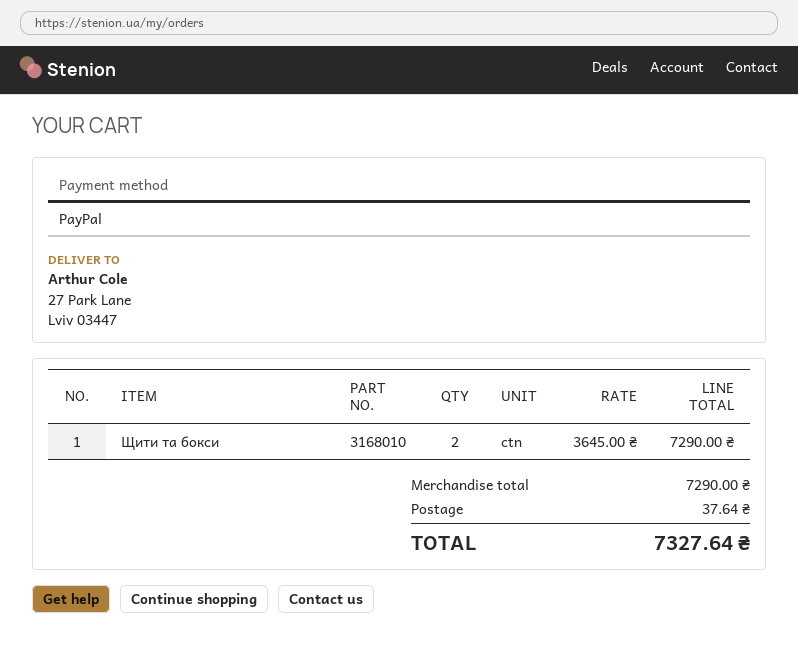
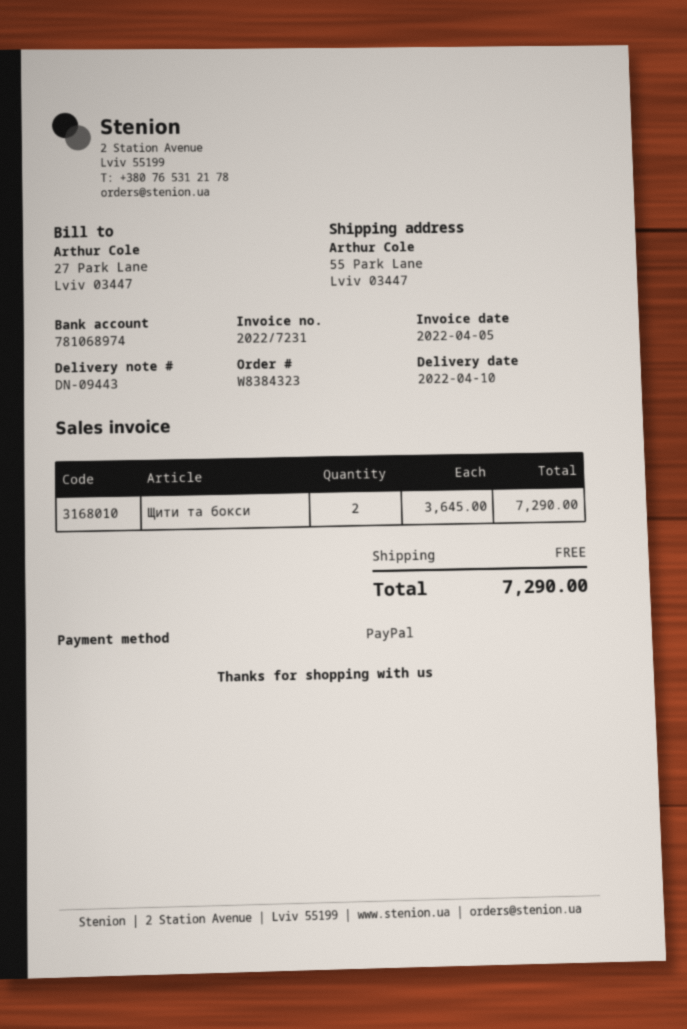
ship to: 27 Park Lane, Lviv 03447 -> 55 Park Lane, Lviv 03447
shipping: 37.64 -> 0.00
total: 7327.64 -> 7290.00

